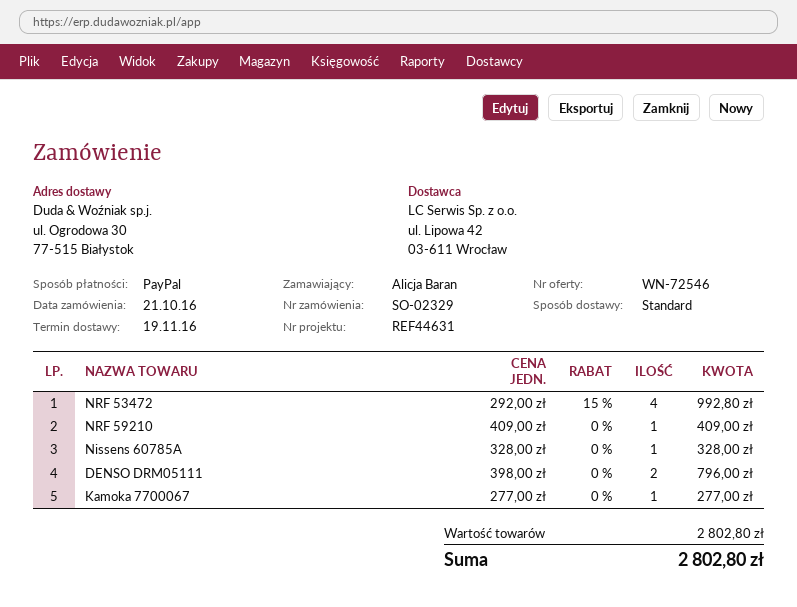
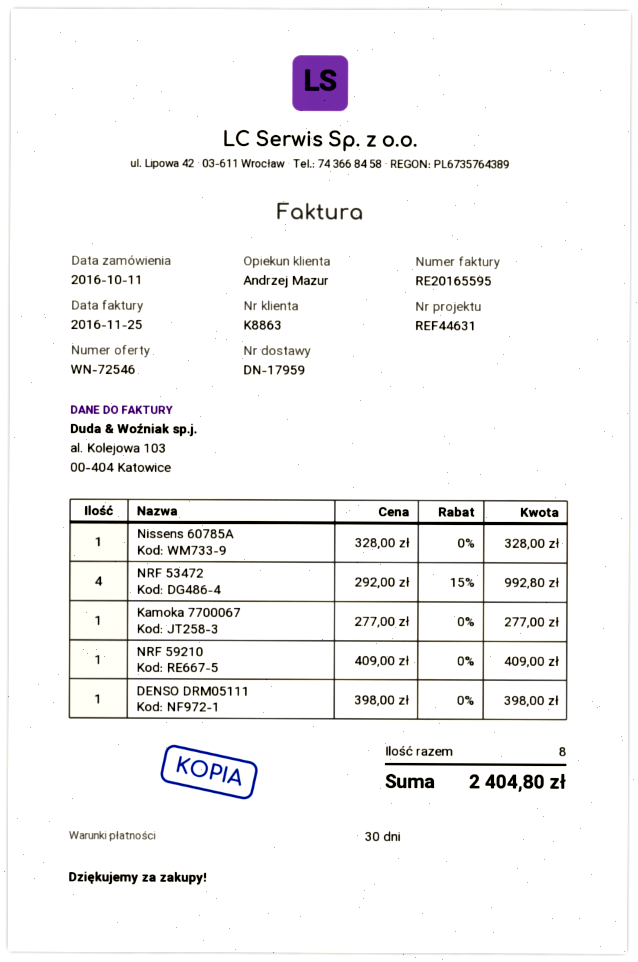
order date: 2016-10-21 -> 2016-10-11
DENSO DRM05111: 2 x 398.00 = 796.00 -> 1 x 398.00 = 398.00
total: 2802.80 -> 2404.80

